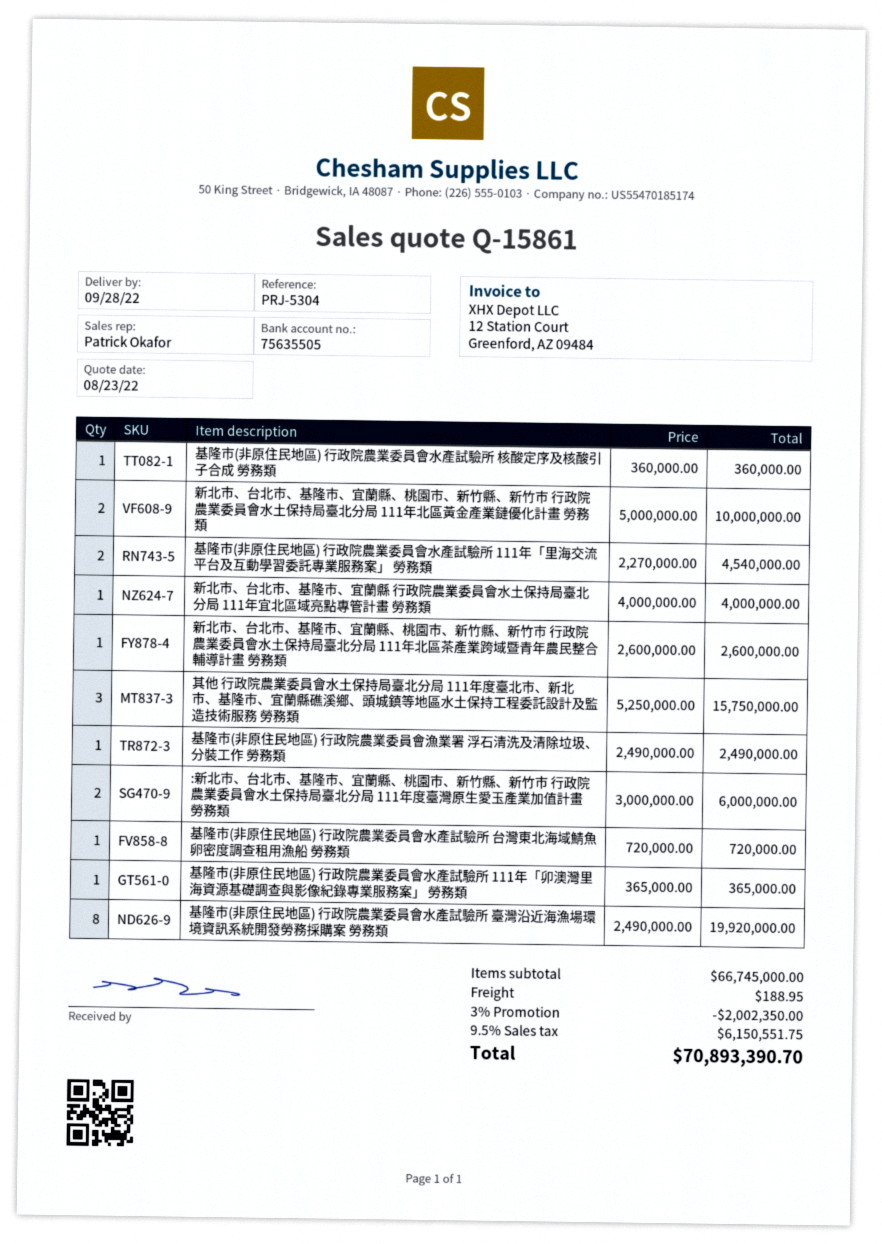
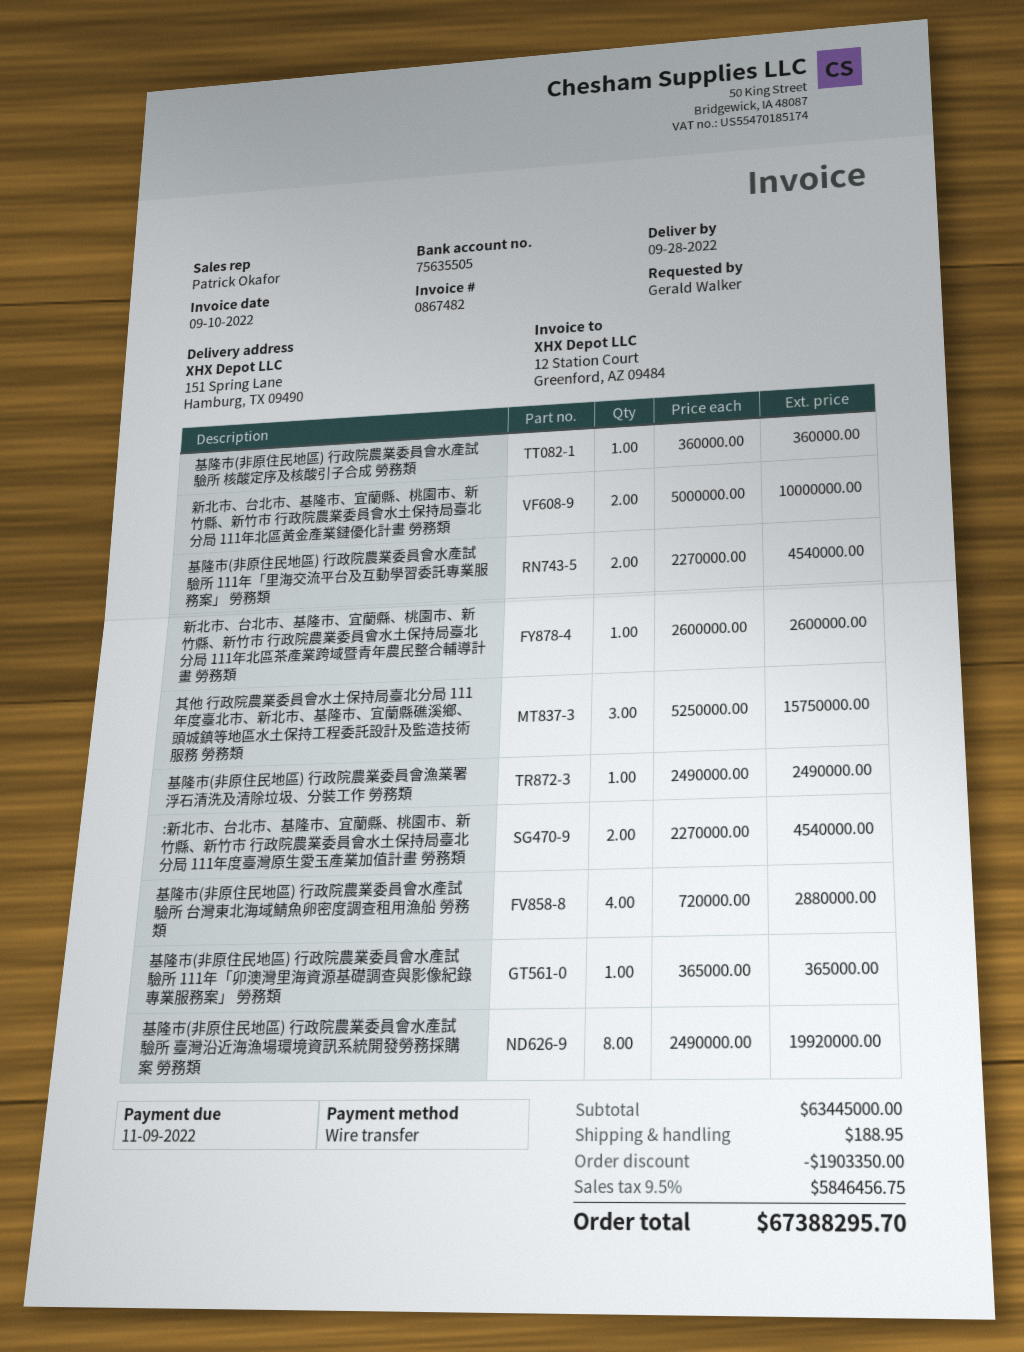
新北市、台北市、基隆市、宜蘭縣 行政院農業委員會水土保持局臺北分局 111年宜北區域亮點專管計畫 勞務類: 1 x 4000000.00 = 4000000.00 -> none
:新北市、台北市、基隆市、宜蘭縣、桃園市、新竹縣、新竹市 行政院農業委員會水土保持局臺北分局 111年度臺灣原生愛玉產業加值計畫 勞務類: 2 x 3000000.00 = 6000000.00 -> 2 x 2270000.00 = 4540000.00
基隆市(非原住民地區) 行政院農業委員會水產試驗所 台灣東北海域鯖魚卵密度調查租用漁船 勞務類: 1 x 720000.00 = 720000.00 -> 4 x 720000.00 = 2880000.00
subtotal: 66745000.00 -> 63445000.00
discount: 2002350.00 -> 1903350.00
tax: 9.5% = 6150551.75 -> 9.5% = 5846456.75
total: 70893390.70 -> 67388295.70

